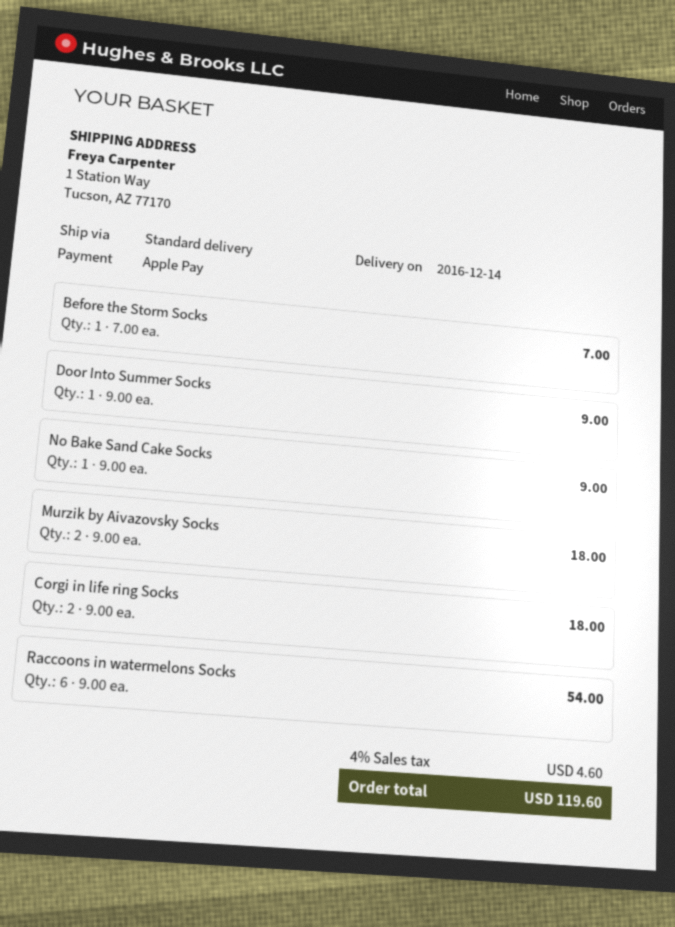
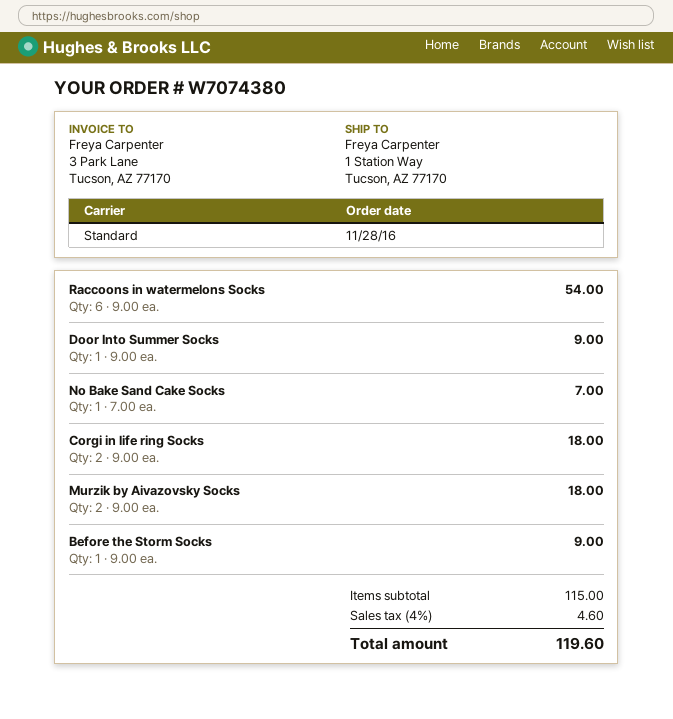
Before the Storm Socks: 1 x 7.00 = 7.00 -> 1 x 9.00 = 9.00
No Bake Sand Cake Socks: 1 x 9.00 = 9.00 -> 1 x 7.00 = 7.00

